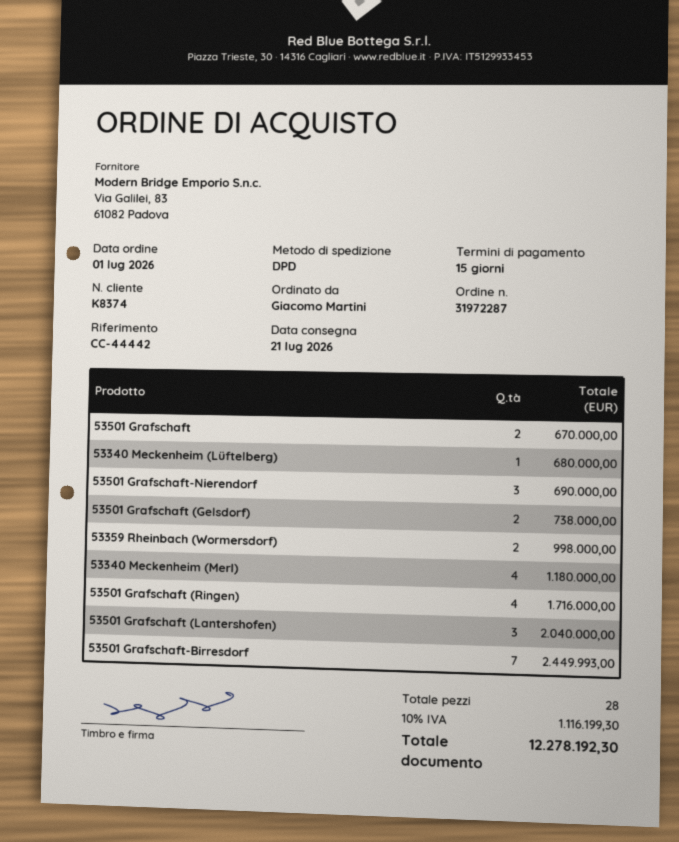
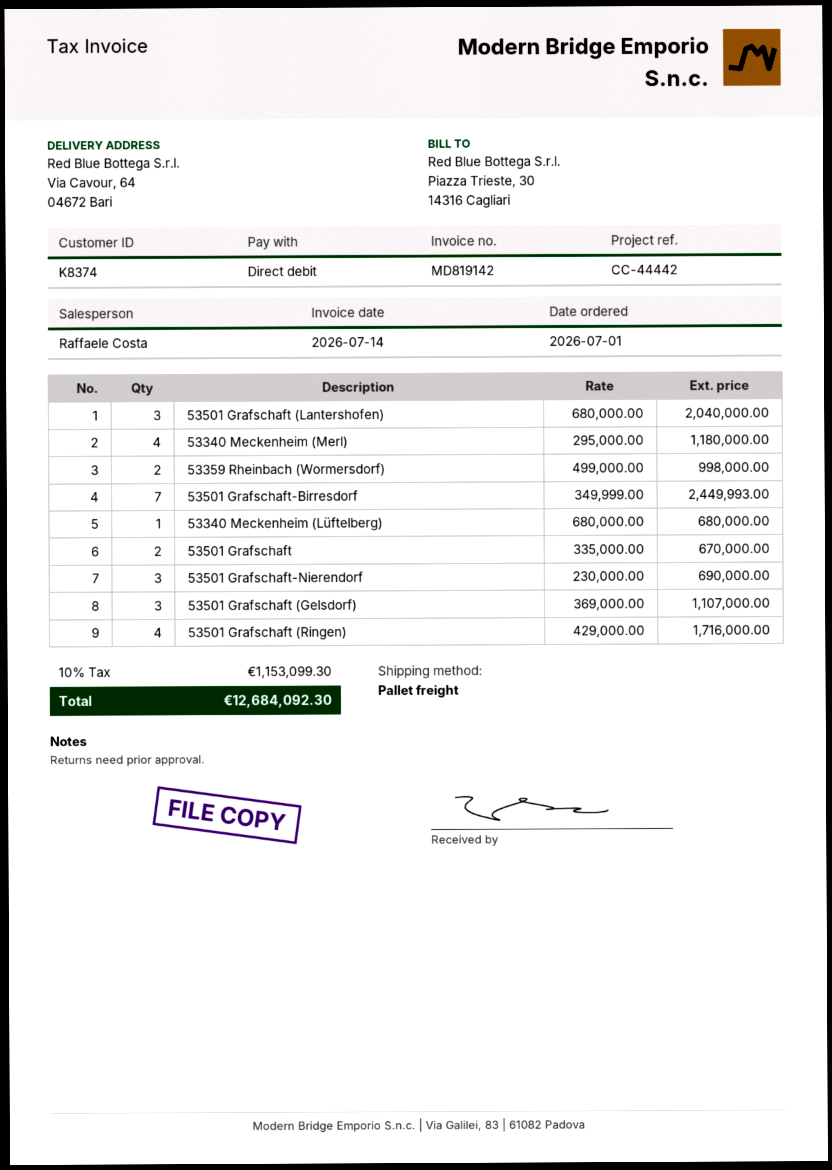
shipping method: DPD -> pallet freight
53501 Grafschaft (Gelsdorf): 2 for 738000.00 -> 3 for 1107000.00
tax: 10% = 1116199.30 -> 10% = 1153099.30
total: 12278192.30 -> 12684092.30

